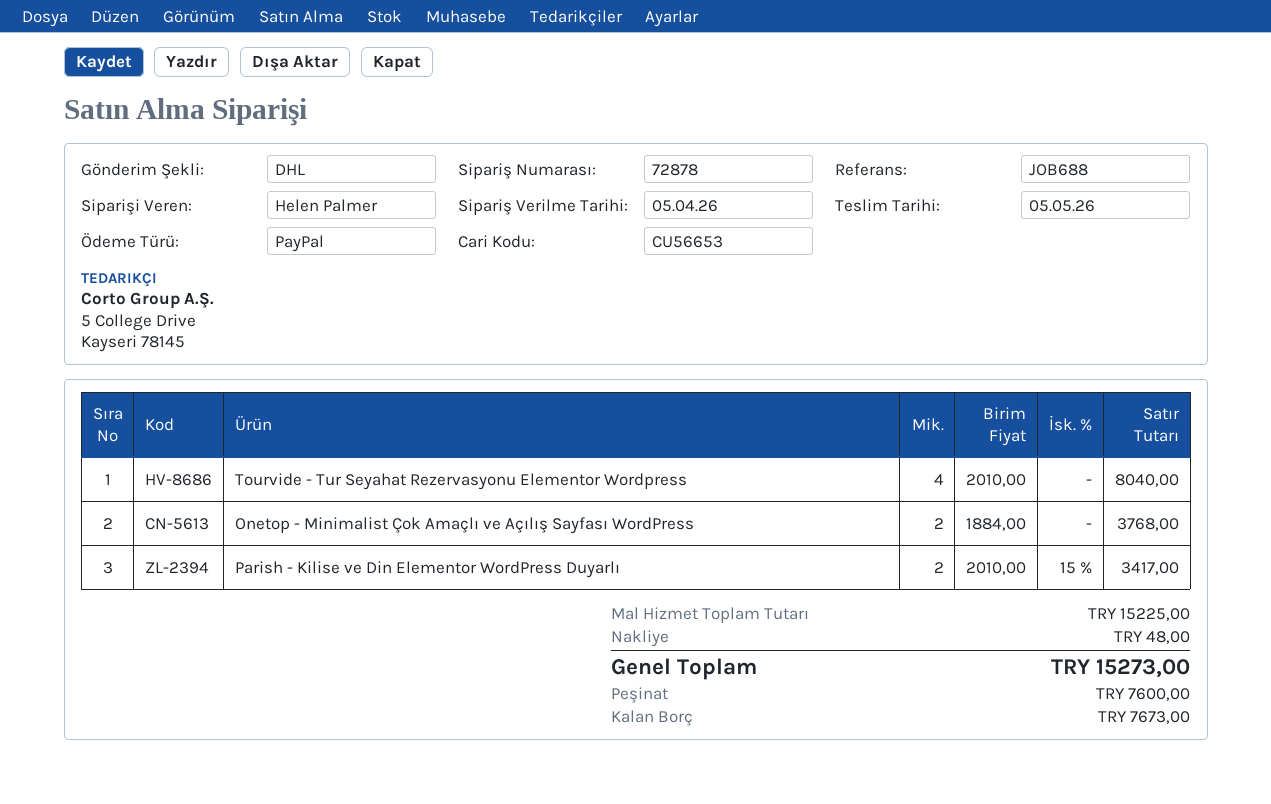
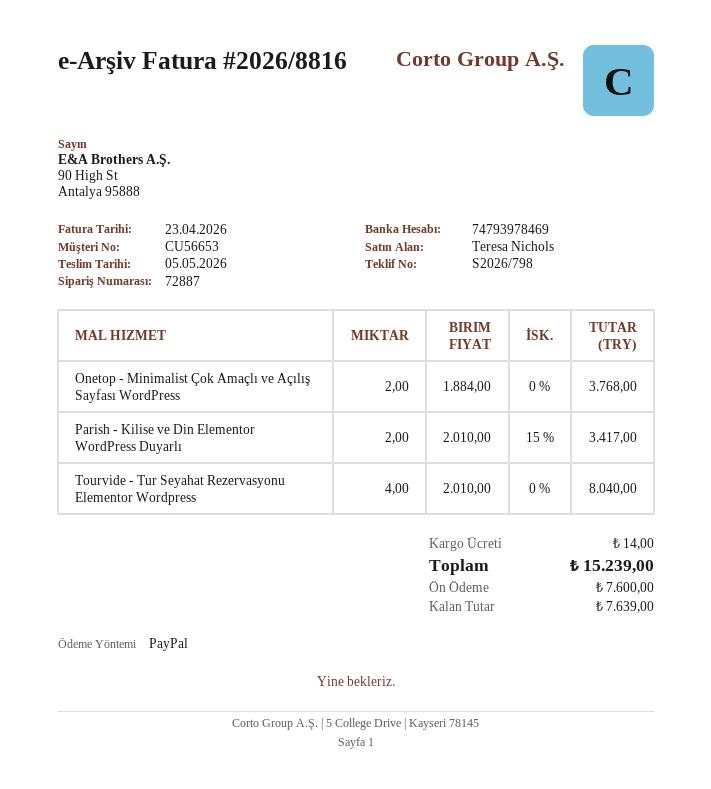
order number: 72878 -> 72887
ordered by: Helen Palmer -> Teresa Nichols
shipping: 48.00 -> 14.00
total: 15273.00 -> 15239.00
balance: 7673.00 -> 7639.00

